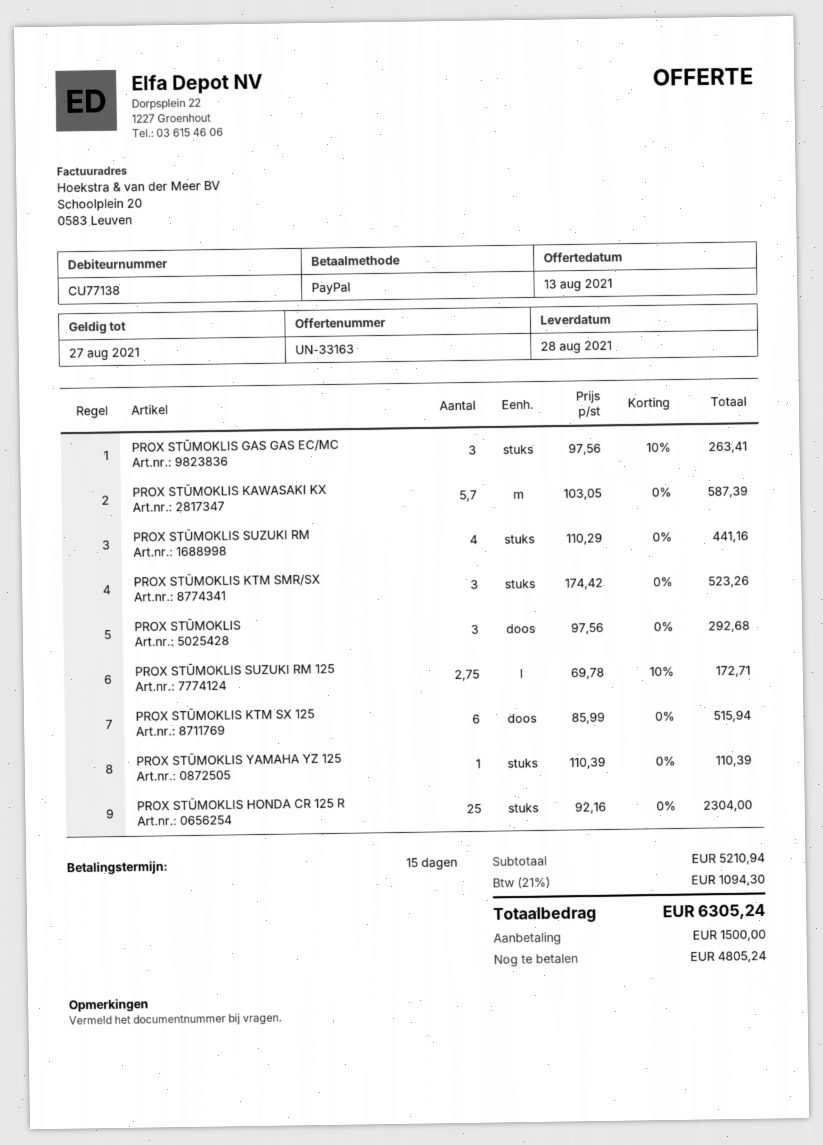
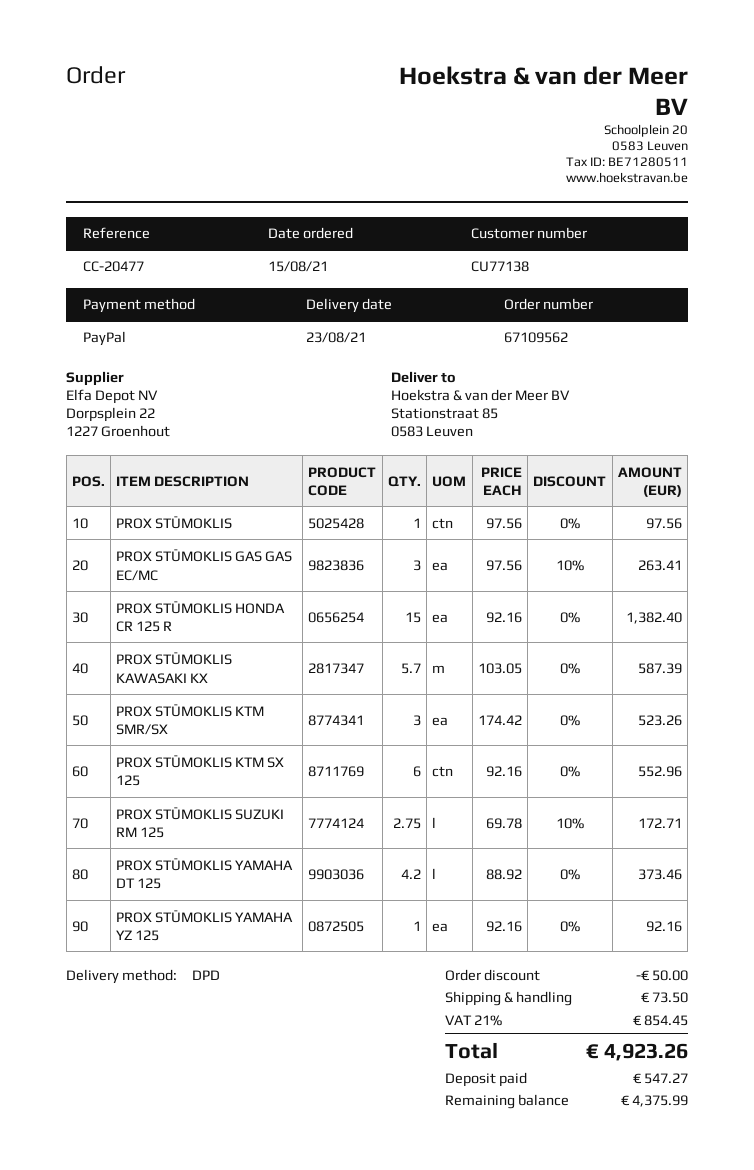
delivery date: 2021-08-28 -> 2021-08-23
PROX STŪMOKLIS SUZUKI RM: 4 x 110.29 = 441.16 -> none
PROX STŪMOKLIS: 3 x 97.56 = 292.68 -> 1 x 97.56 = 97.56
PROX STŪMOKLIS KTM SX 125: 6 x 85.99 = 515.94 -> 6 x 92.16 = 552.96
PROX STŪMOKLIS YAMAHA YZ 125: 1 x 110.39 = 110.39 -> 1 x 92.16 = 92.16
PROX STŪMOKLIS HONDA CR 125 R: 25 x 92.16 = 2304.00 -> 15 x 92.16 = 1382.40
PROX STŪMOKLIS YAMAHA DT 125: none -> 4.2 x 88.92 = 373.46
discount: none -> 50.00
shipping: none -> 73.50
tax: 21% = 1094.30 -> 21% = 854.45
total: 6305.24 -> 4923.26
deposit: 1500.00 -> 547.27
balance: 4805.24 -> 4375.99

